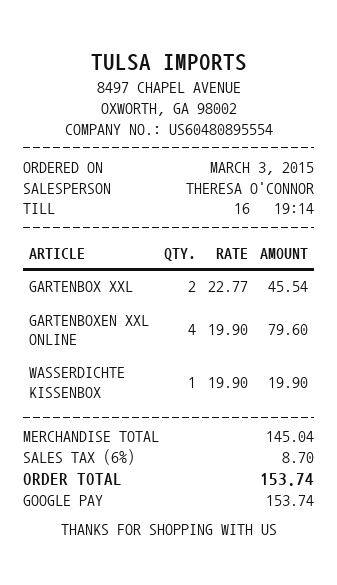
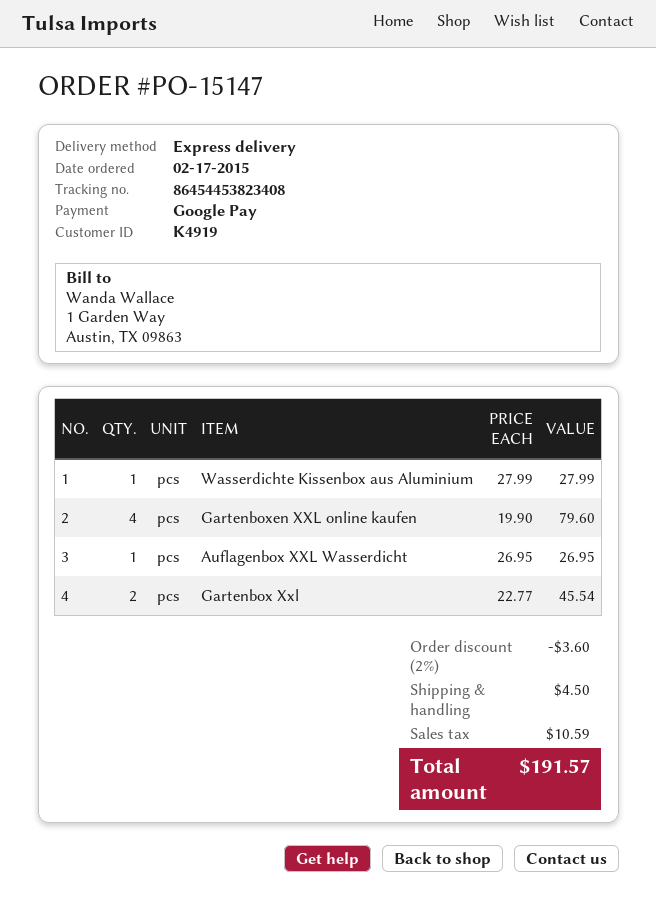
order date: 2015-03-03 -> 2015-02-17
WASSERDICHTE KISSENBOX: 1 x 19.90 = 19.90 -> 1 x 27.99 = 27.99
Auflagenbox XXL Wasserdicht: none -> 1 x 26.95 = 26.95
discount: none -> 2% = 3.60
shipping: none -> 4.50
tax: 8.70 -> 10.59
total: 153.74 -> 191.57

